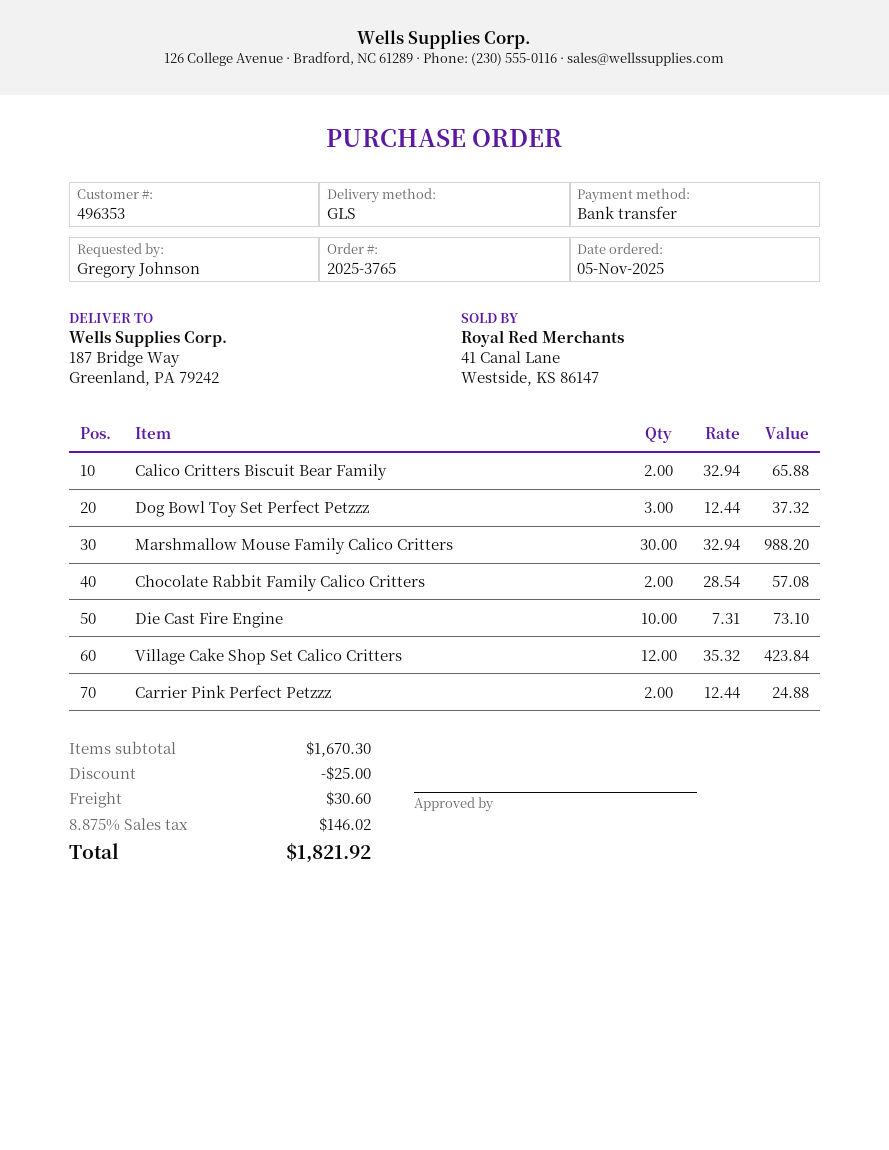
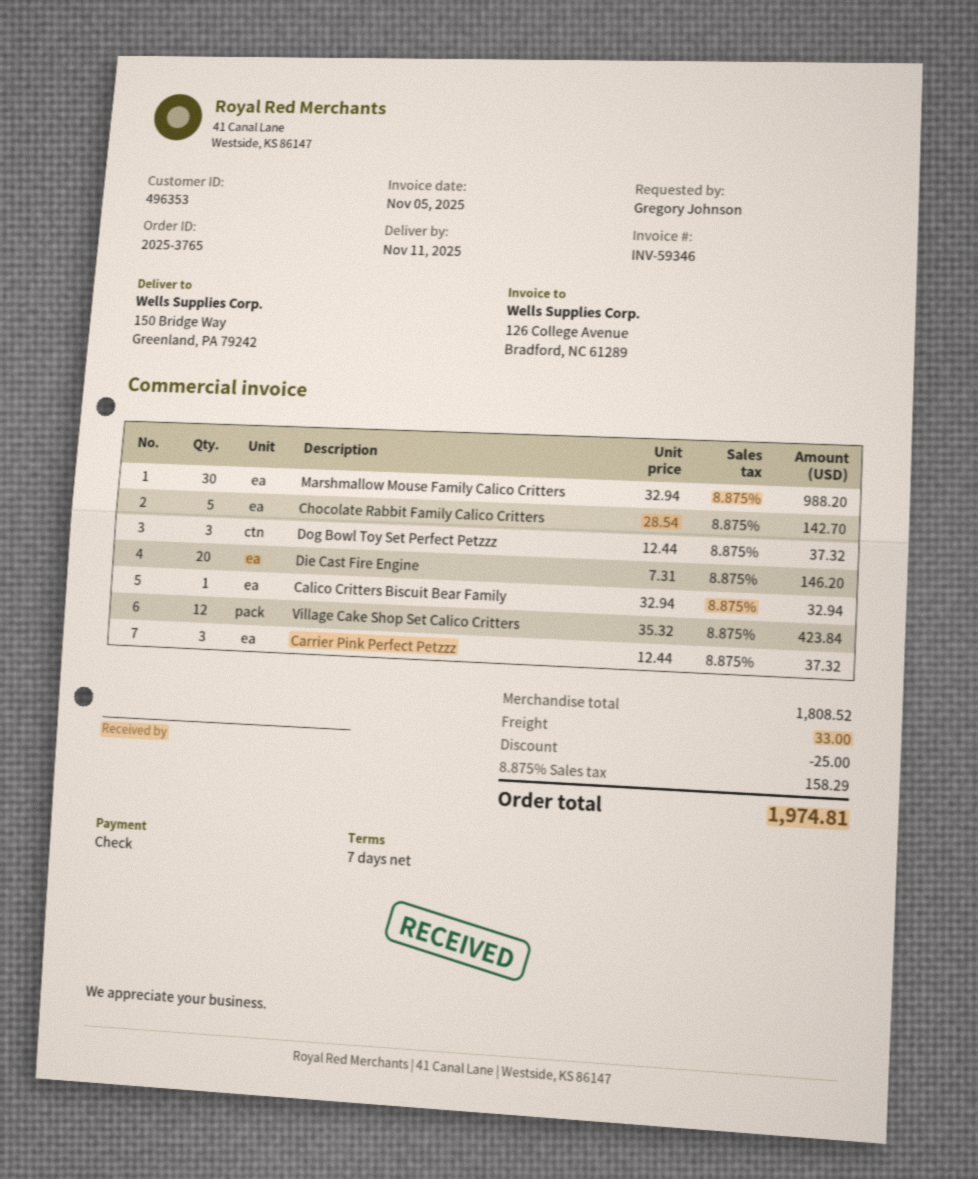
payment method: bank transfer -> cheque
ship to: 187 Bridge Way, Greenland, PA 79242 -> 150 Bridge Way, Greenland, PA 79242
Calico Critters Biscuit Bear Family: 2 x 32.94 = 65.88 -> 1 x 32.94 = 32.94
Chocolate Rabbit Family Calico Critters: 2 x 28.54 = 57.08 -> 5 x 28.54 = 142.70
Die Cast Fire Engine: 10 x 7.31 = 73.10 -> 20 x 7.31 = 146.20
Carrier Pink Perfect Petzzz: 2 x 12.44 = 24.88 -> 3 x 12.44 = 37.32
subtotal: 1670.30 -> 1808.52
shipping: 30.60 -> 33.00
tax: 8.875% = 146.02 -> 8.875% = 158.29
total: 1821.92 -> 1974.81

